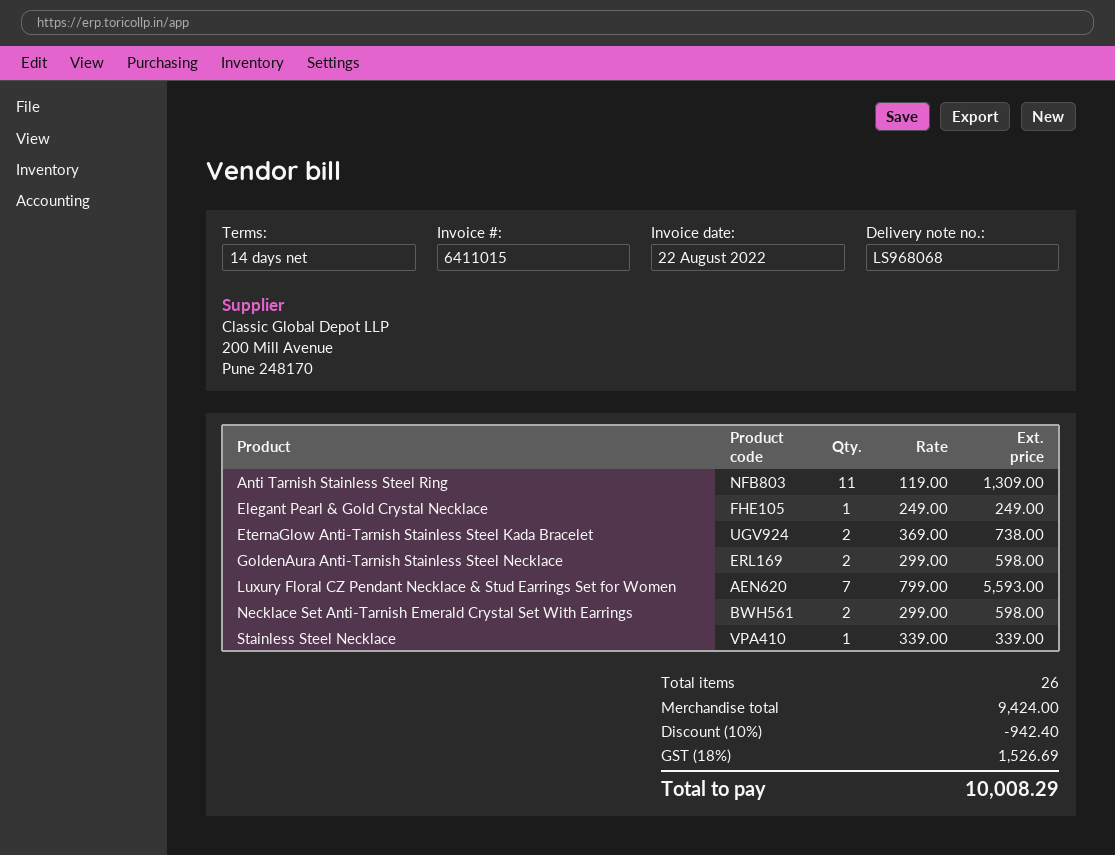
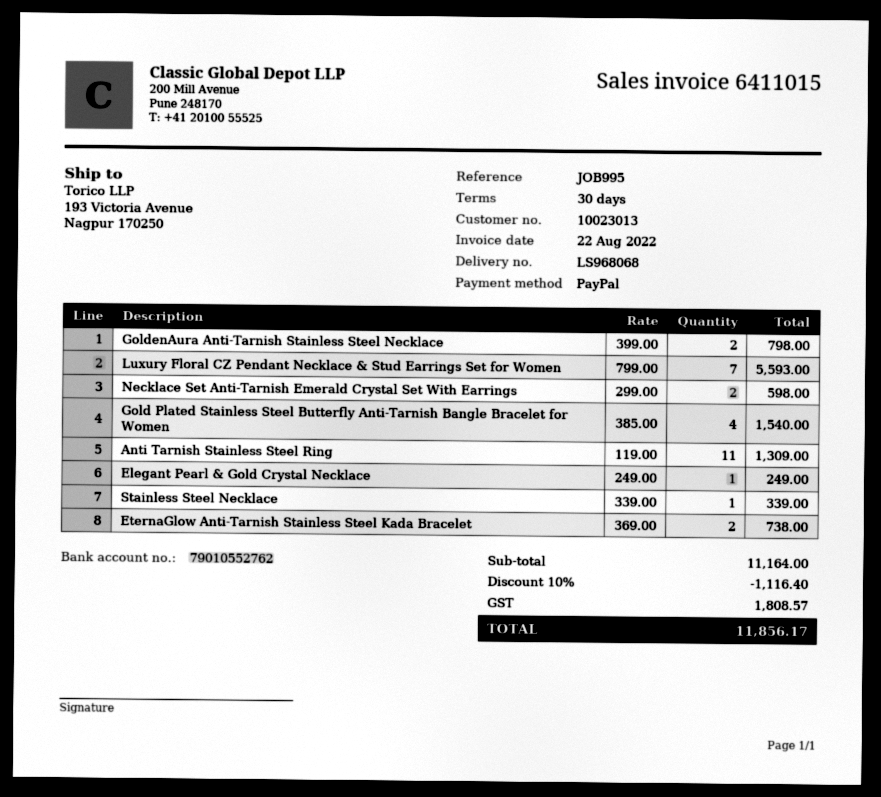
payment terms: 14 days -> 30 days
GoldenAura Anti-Tarnish Stainless Steel Necklace: 2 x 299.00 = 598.00 -> 2 x 399.00 = 798.00
Gold Plated Stainless Steel Butterfly Anti-Tarnish Bangle Bracelet for Women: none -> 4 x 385.00 = 1540.00
subtotal: 9424.00 -> 11164.00
discount: 10% = 942.40 -> 10% = 1116.40
tax: 1526.69 -> 1808.57
total: 10008.29 -> 11856.17

